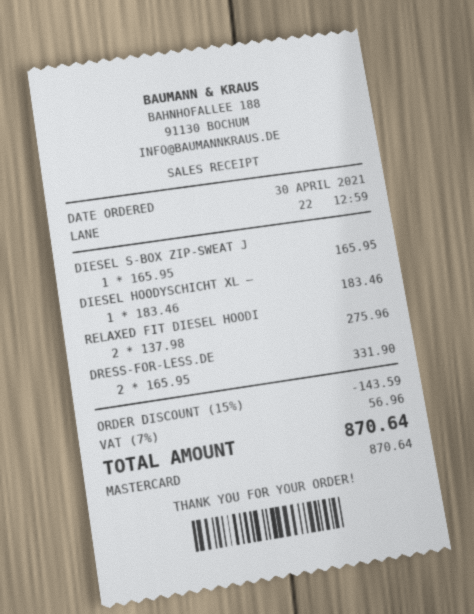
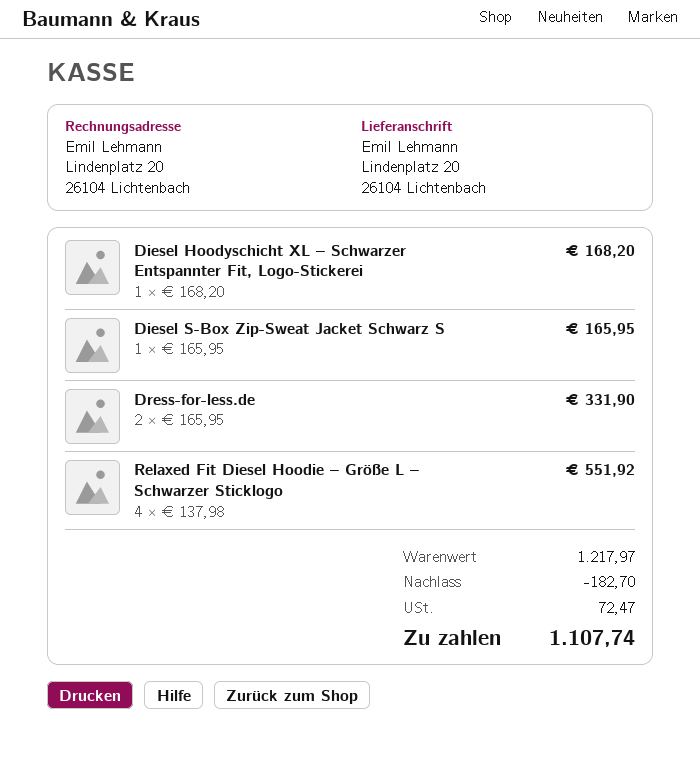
DIESEL HOODYSCHICHT XL –: 1 x 183.46 = 183.46 -> 1 x 168.20 = 168.20
RELAXED FIT DIESEL HOODI: 2 x 137.98 = 275.96 -> 4 x 137.98 = 551.92
discount: 143.59 -> 182.70
tax: 56.96 -> 72.47
total: 870.64 -> 1107.74

